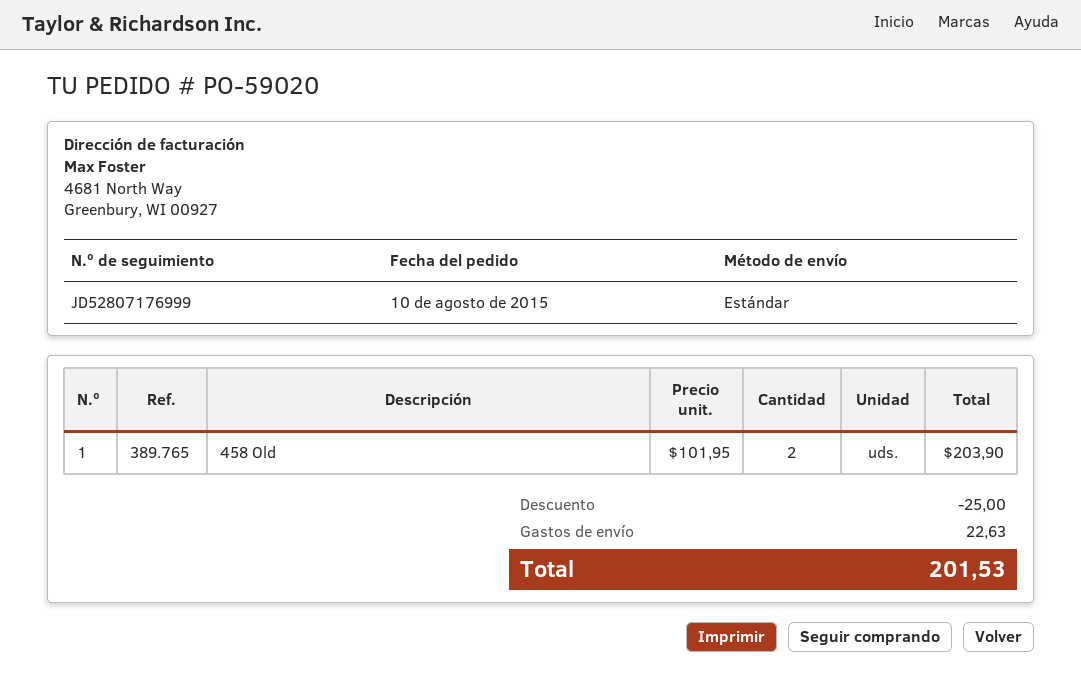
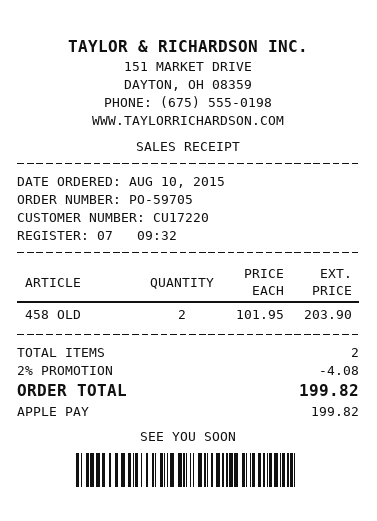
order number: PO-59020 -> PO-59705
discount: 25.00 -> 4.08
shipping: 22.63 -> none
total: 201.53 -> 199.82

